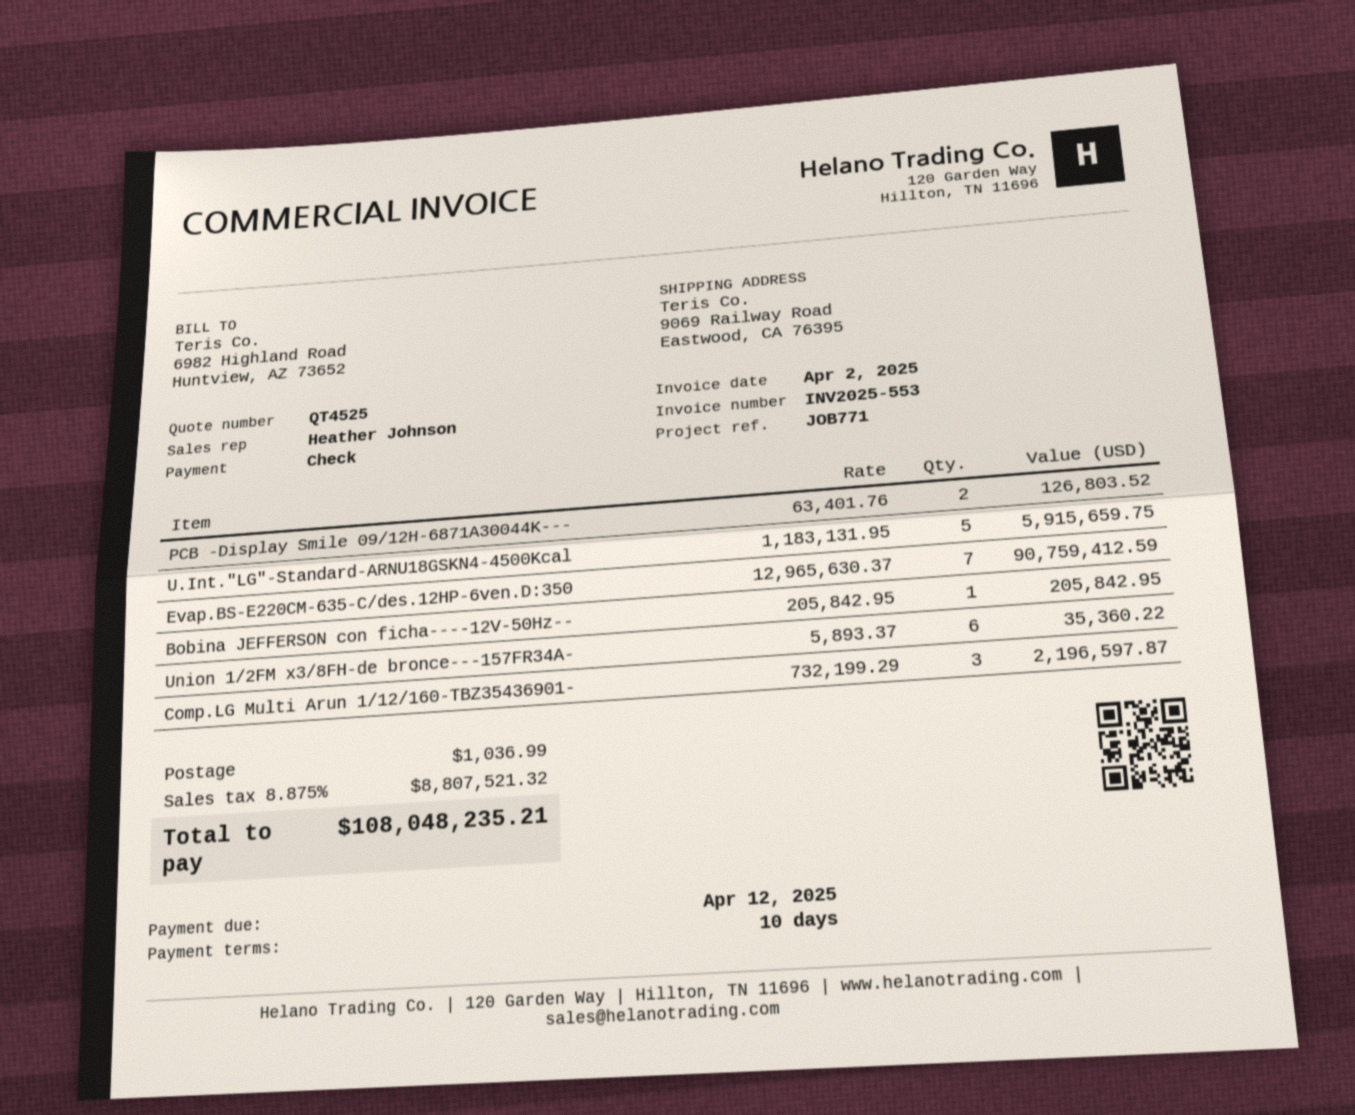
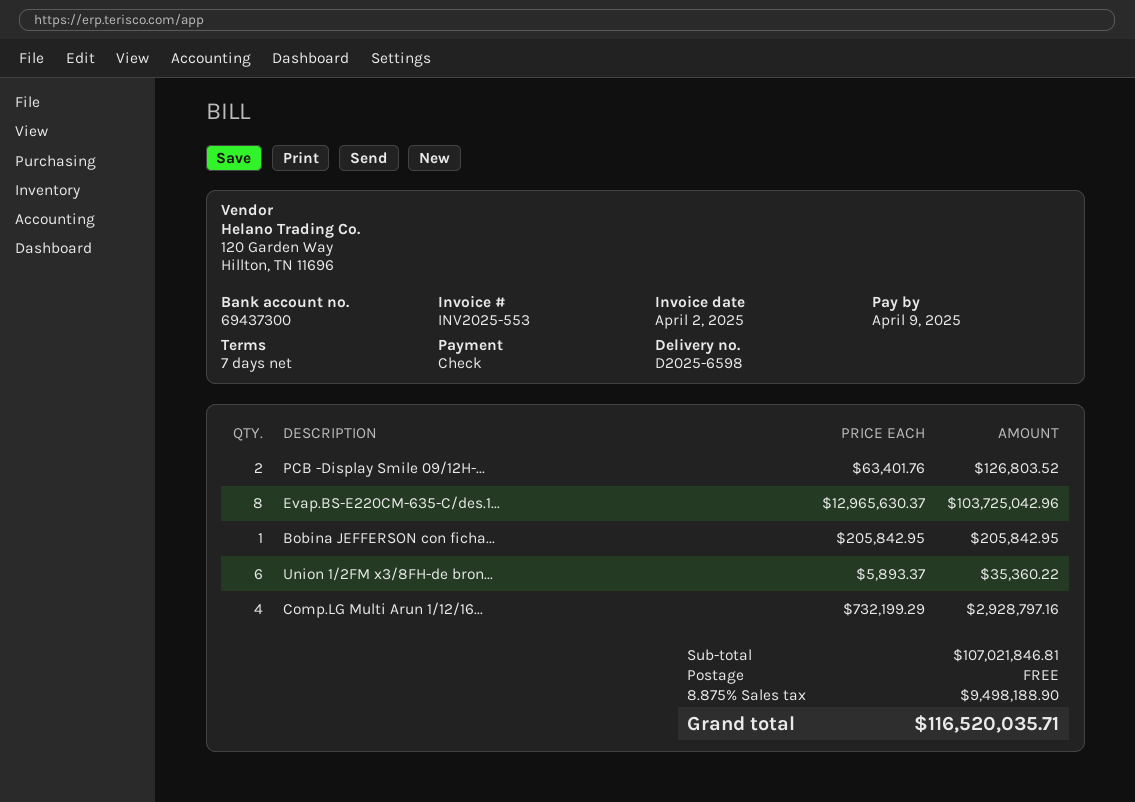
payment terms: 10 days -> 7 days
due date: 2025-04-12 -> 2025-04-09
U.Int."LG"-Standard-ARNU18GSKN4-4500Kcal: 5 x 1183131.95 = 5915659.75 -> none
Evap.BS-E220CM-635-C/des.12HP-6ven.D:350: 7 x 12965630.37 = 90759412.59 -> 8 x 12965630.37 = 103725042.96
Comp.LG Multi Arun 1/12/160-TBZ35436901-: 3 x 732199.29 = 2196597.87 -> 4 x 732199.29 = 2928797.16
shipping: 1036.99 -> 0.00
tax: 8.875% = 8807521.32 -> 8.875% = 9498188.90
total: 108048235.21 -> 116520035.71

